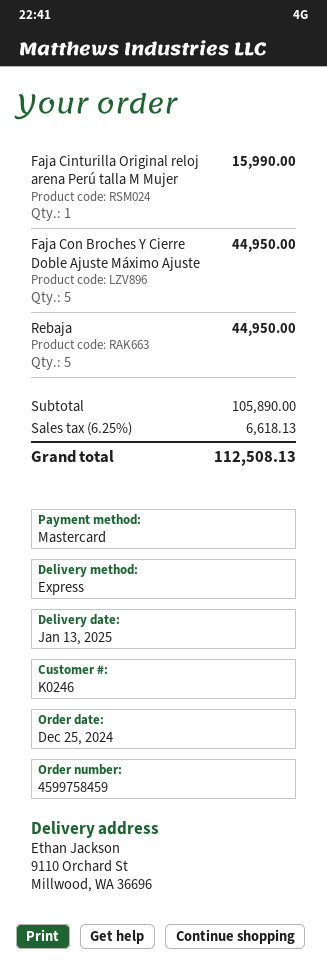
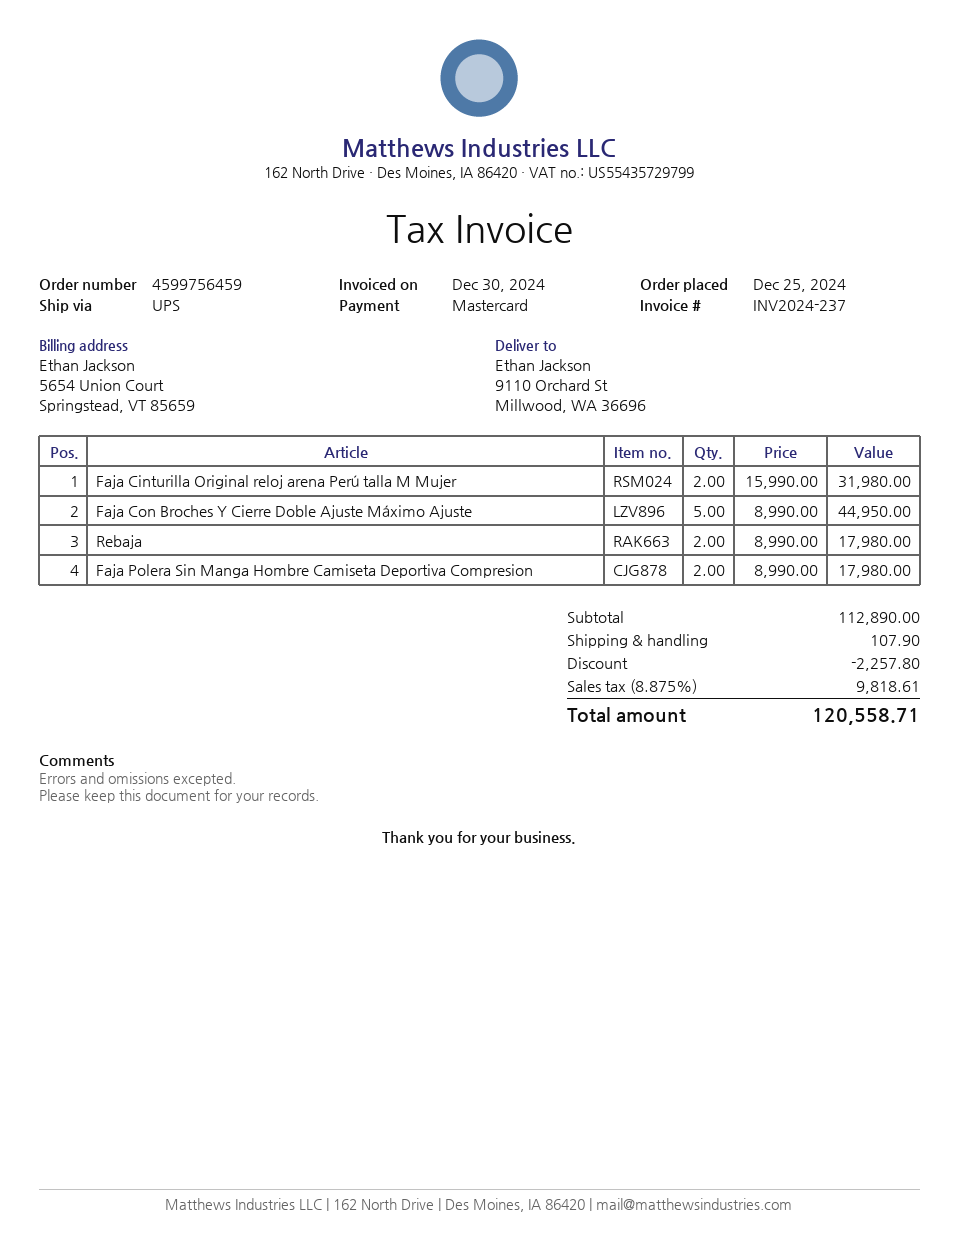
order number: 4599758459 -> 4599756459
shipping method: express -> UPS
Faja Cinturilla Original reloj arena Perú talla M Mujer: 1 for 15990.00 -> 2 for 31980.00
Rebaja: 5 for 44950.00 -> 2 for 17980.00
Faja Polera Sin Manga Hombre Camiseta Deportiva Compresion: none -> 2 for 17980.00
subtotal: 105890.00 -> 112890.00
discount: none -> 2257.80
shipping: none -> 107.90
tax: 6.25% = 6618.13 -> 8.875% = 9818.61
total: 112508.13 -> 120558.71

